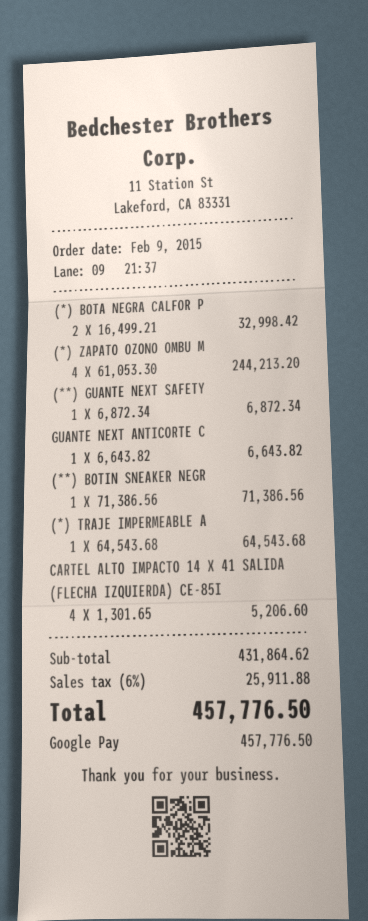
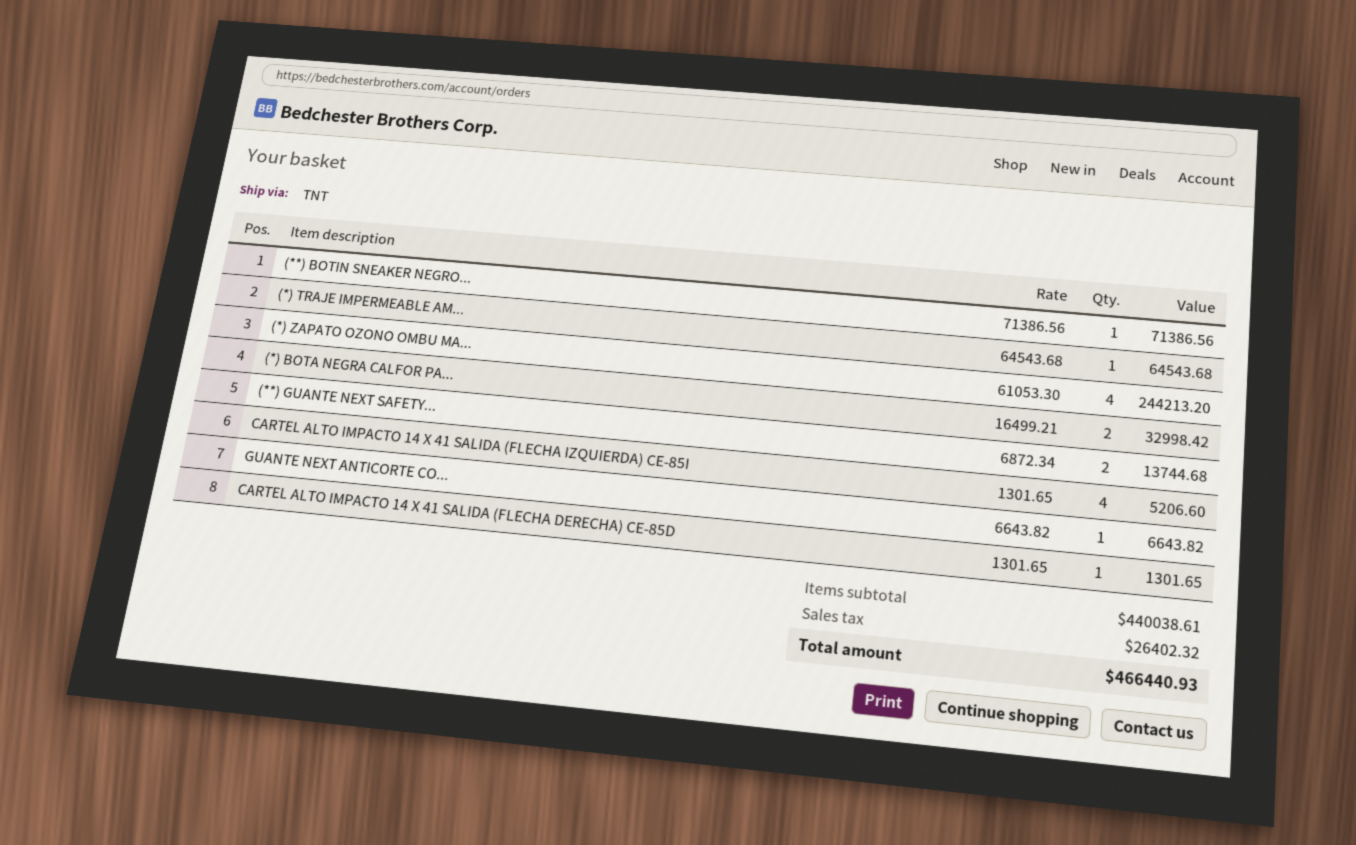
(**) GUANTE NEXT SAFETY: 1 x 6872.34 = 6872.34 -> 2 x 6872.34 = 13744.68
CARTEL ALTO IMPACTO 14 X 41 SALIDA (FLECHA DERECHA) CE-85D: none -> 1 x 1301.65 = 1301.65
subtotal: 431864.62 -> 440038.61
tax: 25911.88 -> 26402.32
total: 457776.50 -> 466440.93

